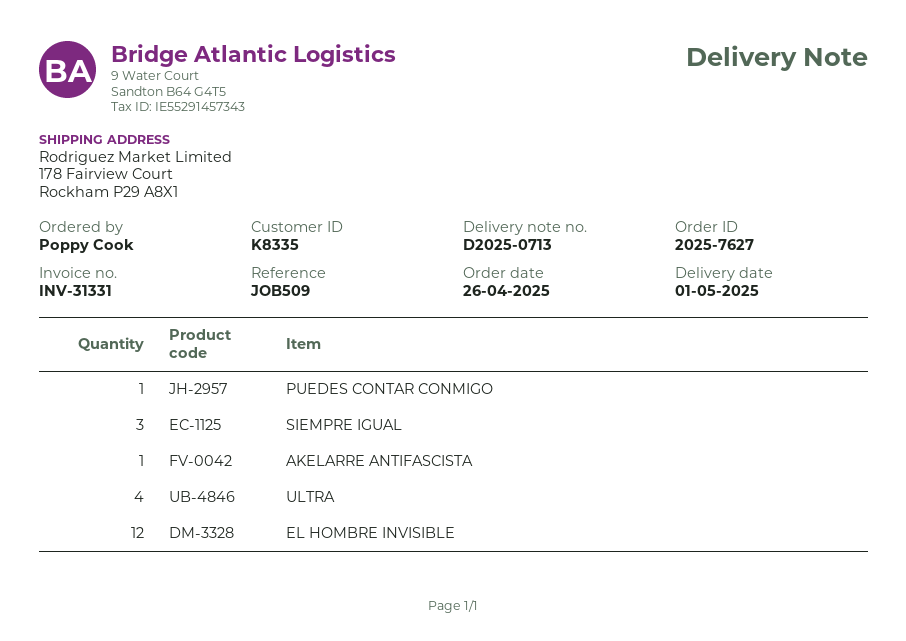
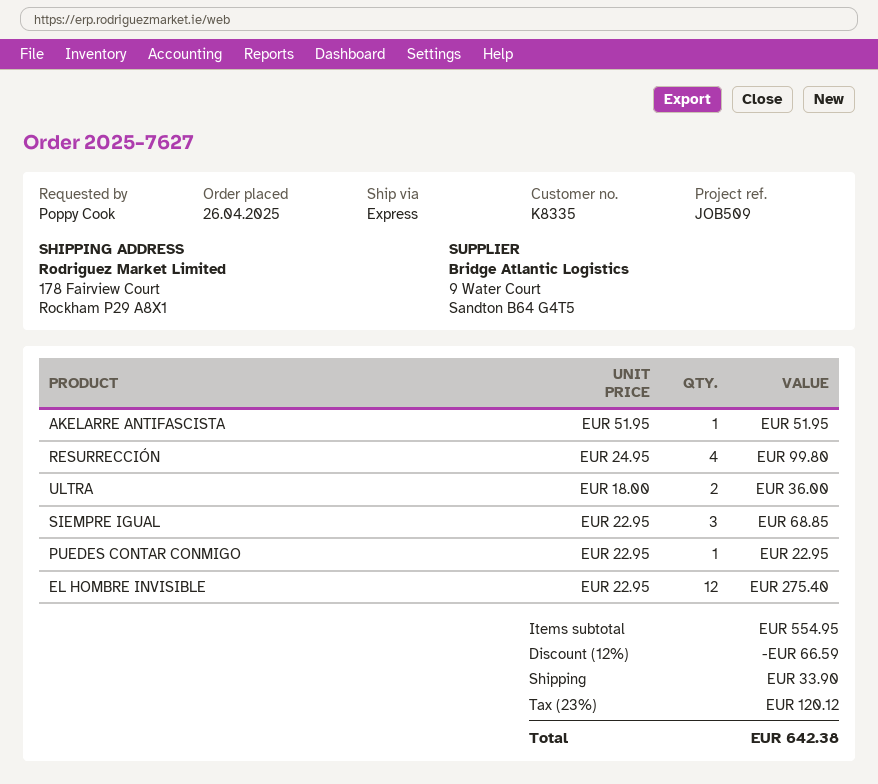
ULTRA: 4 -> 2
RESURRECCIÓN: none -> 4

